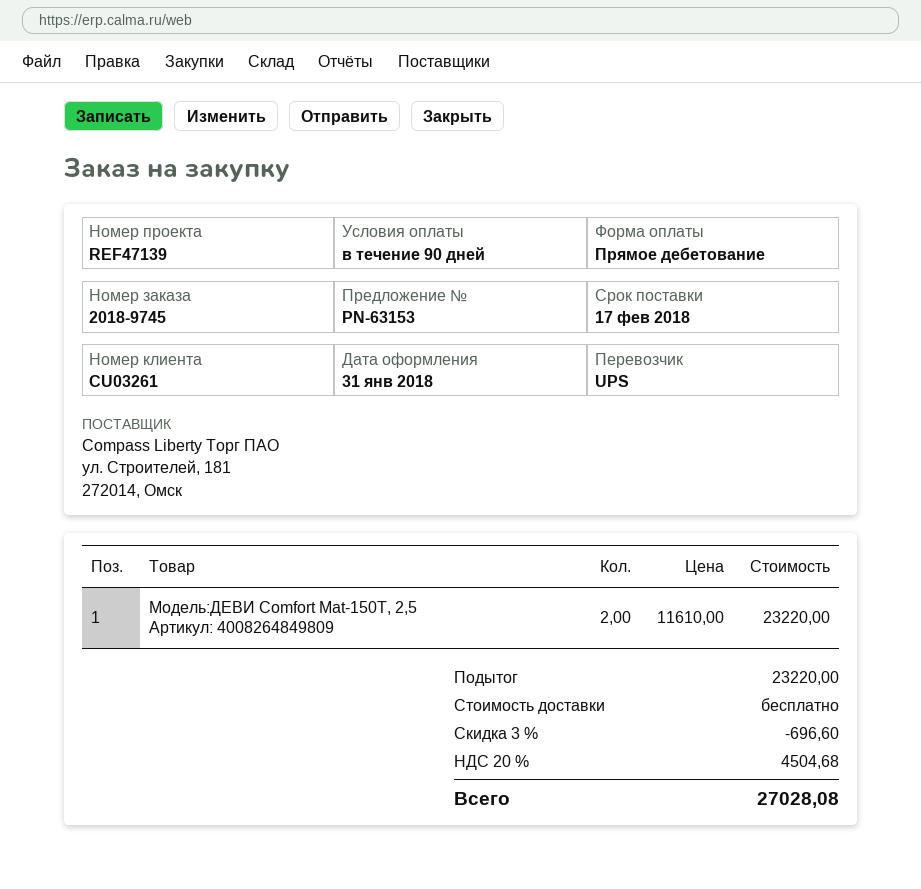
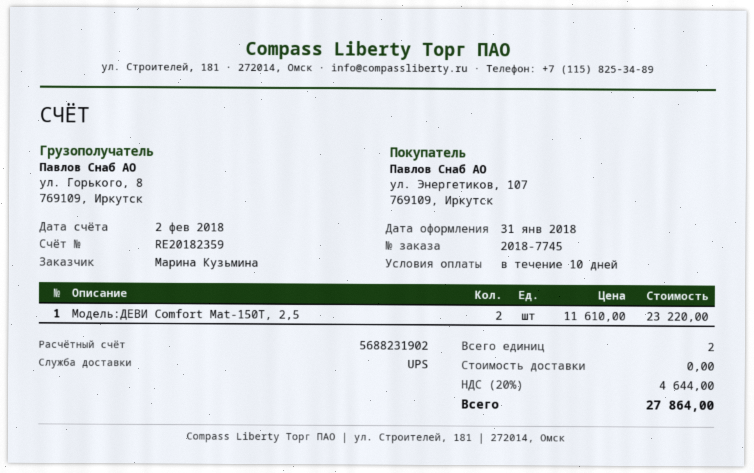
order number: 2018-9745 -> 2018-7745
payment terms: 90 days -> 10 days
discount: 3% = 696.60 -> none
tax: 20% = 4504.68 -> 20% = 4644.00
total: 27028.08 -> 27864.00

